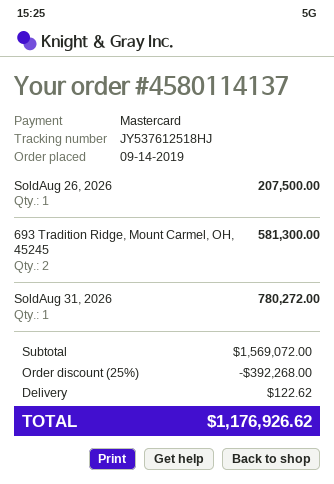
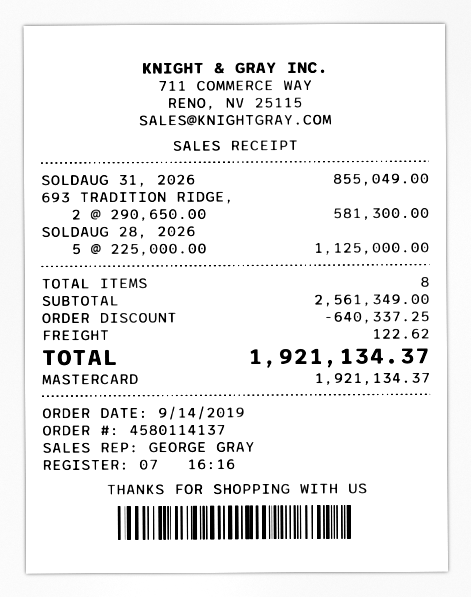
SoldAug 26, 2026: 1 for 207500.00 -> none
SoldAug 31, 2026: 1 for 780272.00 -> 1 for 855049.00
SOLDAUG 28, 2026: none -> 5 for 1125000.00
subtotal: 1569072.00 -> 2561349.00
discount: 392268.00 -> 640337.25
total: 1176926.62 -> 1921134.37

